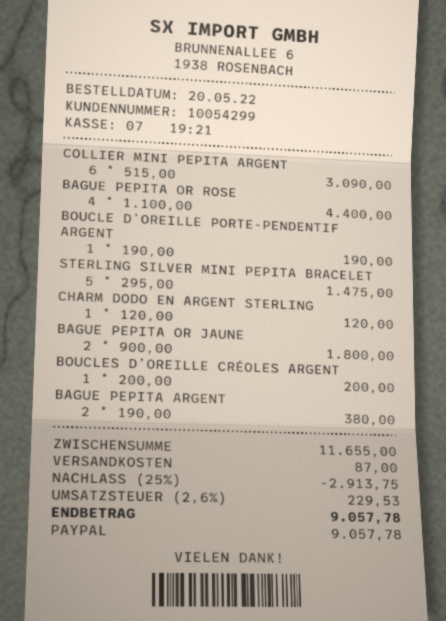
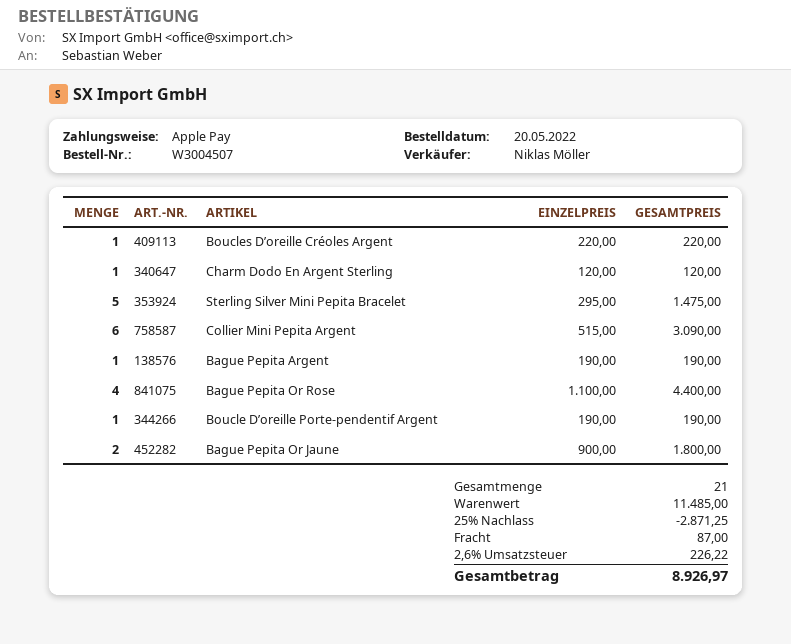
payment method: PayPal -> Apple Pay
BOUCLES D’OREILLE CRÉOLES ARGENT: 1 x 200.00 = 200.00 -> 1 x 220.00 = 220.00
BAGUE PEPITA ARGENT: 2 x 190.00 = 380.00 -> 1 x 190.00 = 190.00
subtotal: 11655.00 -> 11485.00
discount: 25% = 2913.75 -> 25% = 2871.25
tax: 2.6% = 229.53 -> 2.6% = 226.22
total: 9057.78 -> 8926.97

